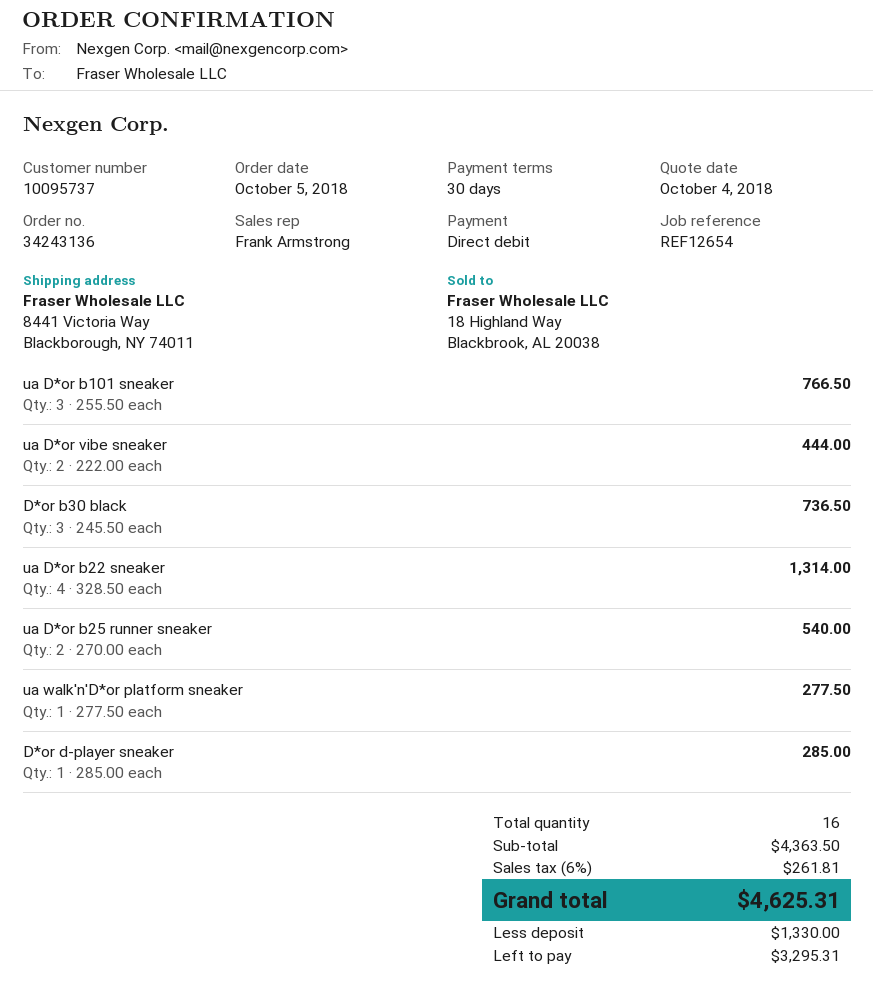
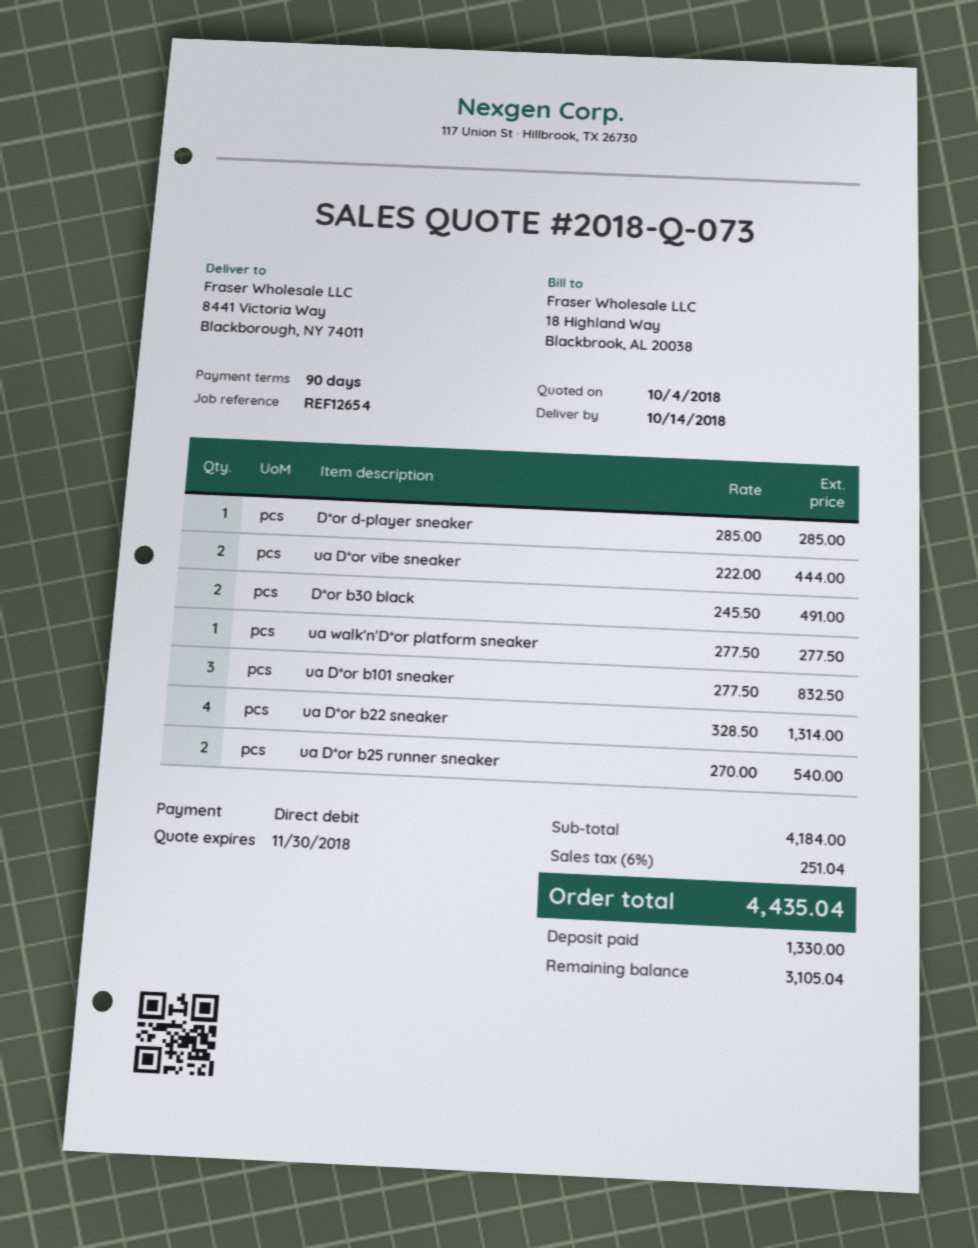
payment terms: 30 days -> 90 days
ua D*or b101 sneaker: 3 x 255.50 = 766.50 -> 3 x 277.50 = 832.50
D*or b30 black: 3 x 245.50 = 736.50 -> 2 x 245.50 = 491.00
subtotal: 4363.50 -> 4184.00
tax: 6% = 261.81 -> 6% = 251.04
total: 4625.31 -> 4435.04
balance: 3295.31 -> 3105.04

